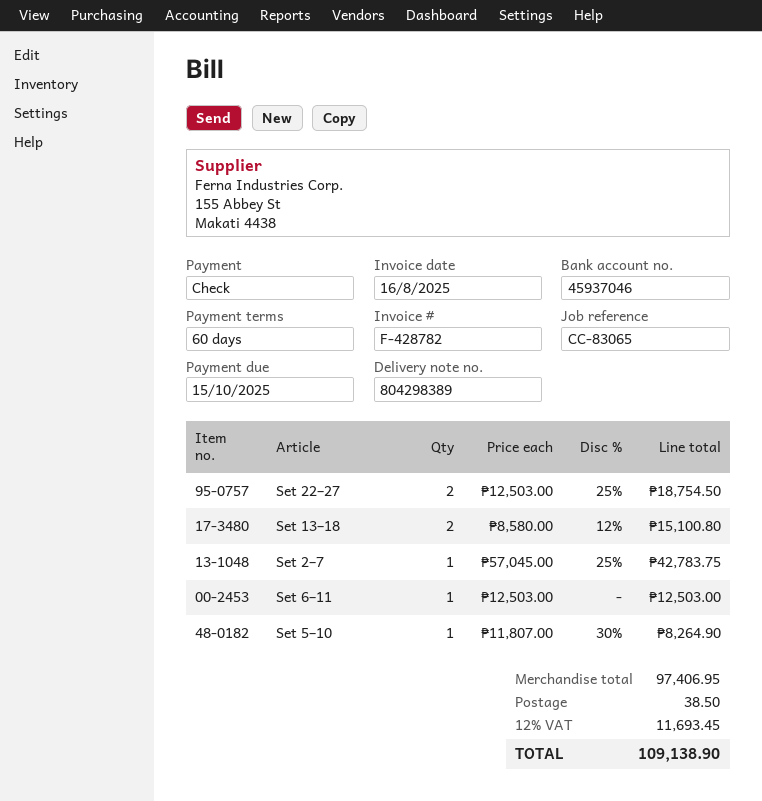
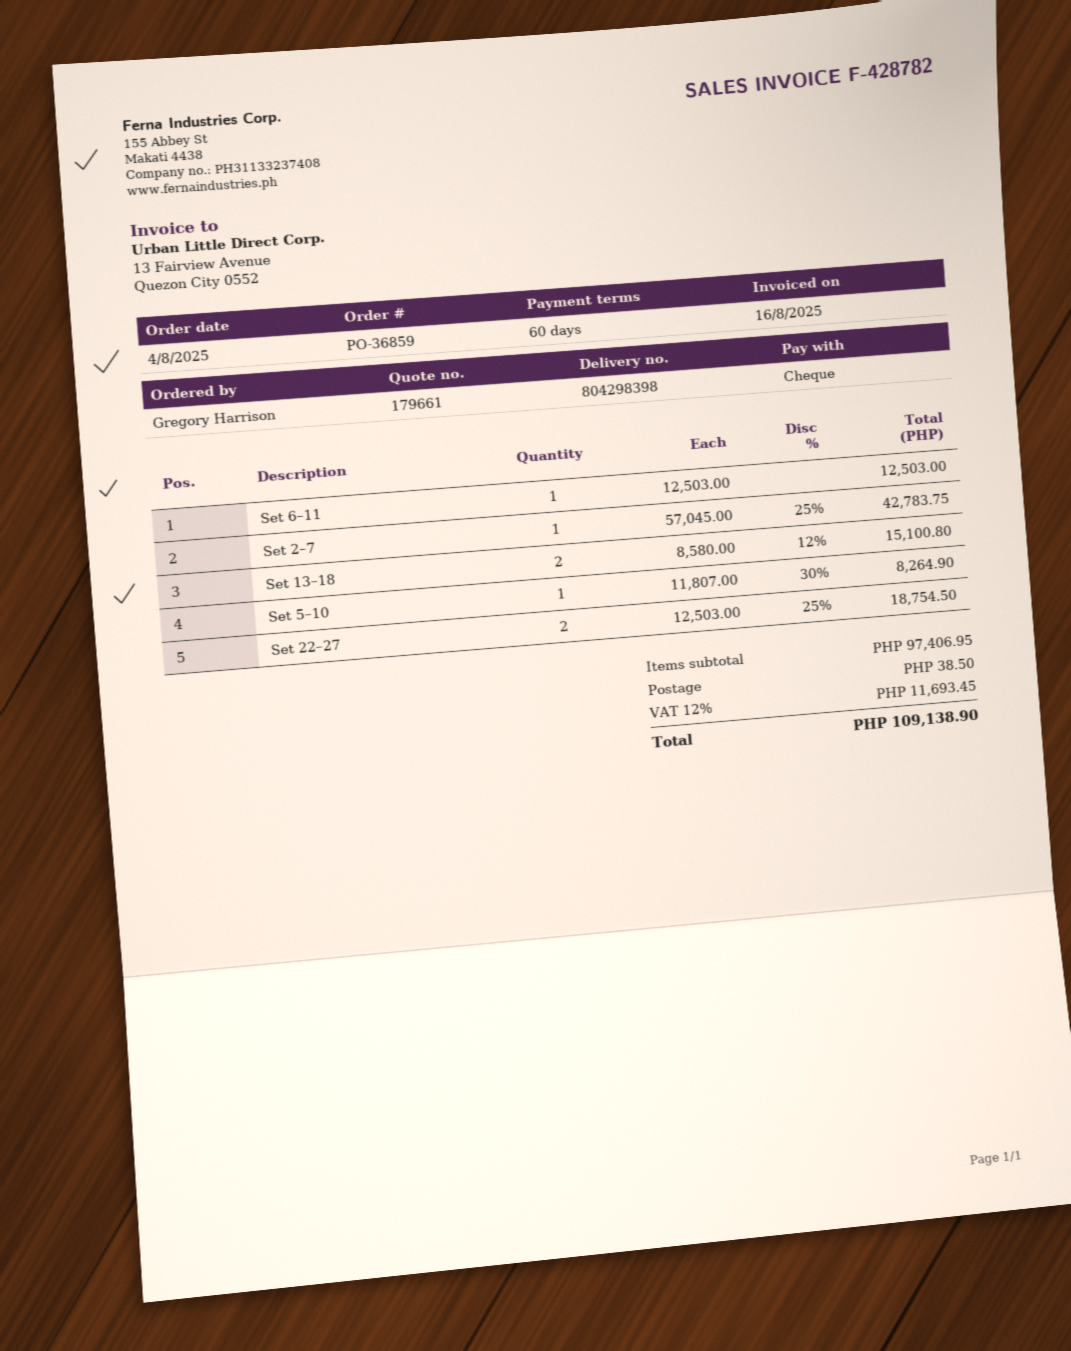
delivery note number: 804298389 -> 804298398

